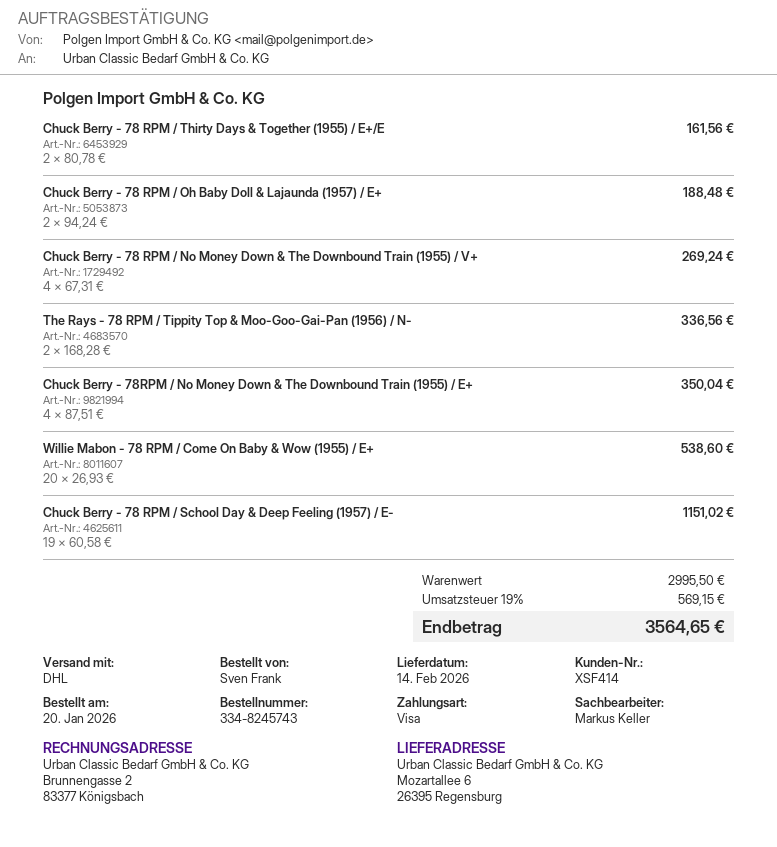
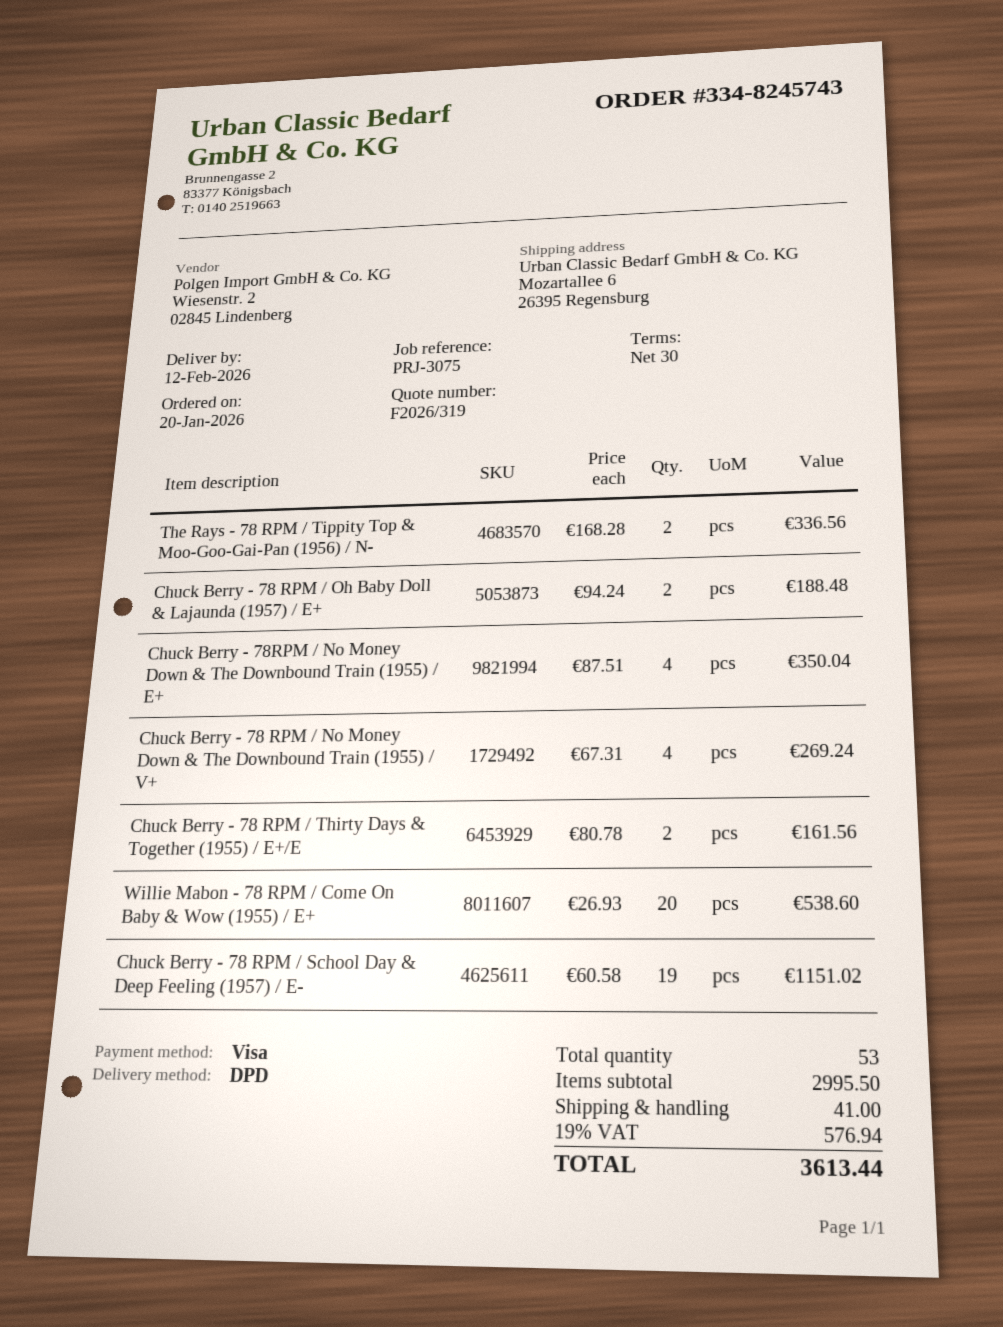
delivery date: 2026-02-14 -> 2026-02-12
shipping method: DHL -> DPD
shipping: none -> 41.00
tax: 19% = 569.15 -> 19% = 576.94
total: 3564.65 -> 3613.44

